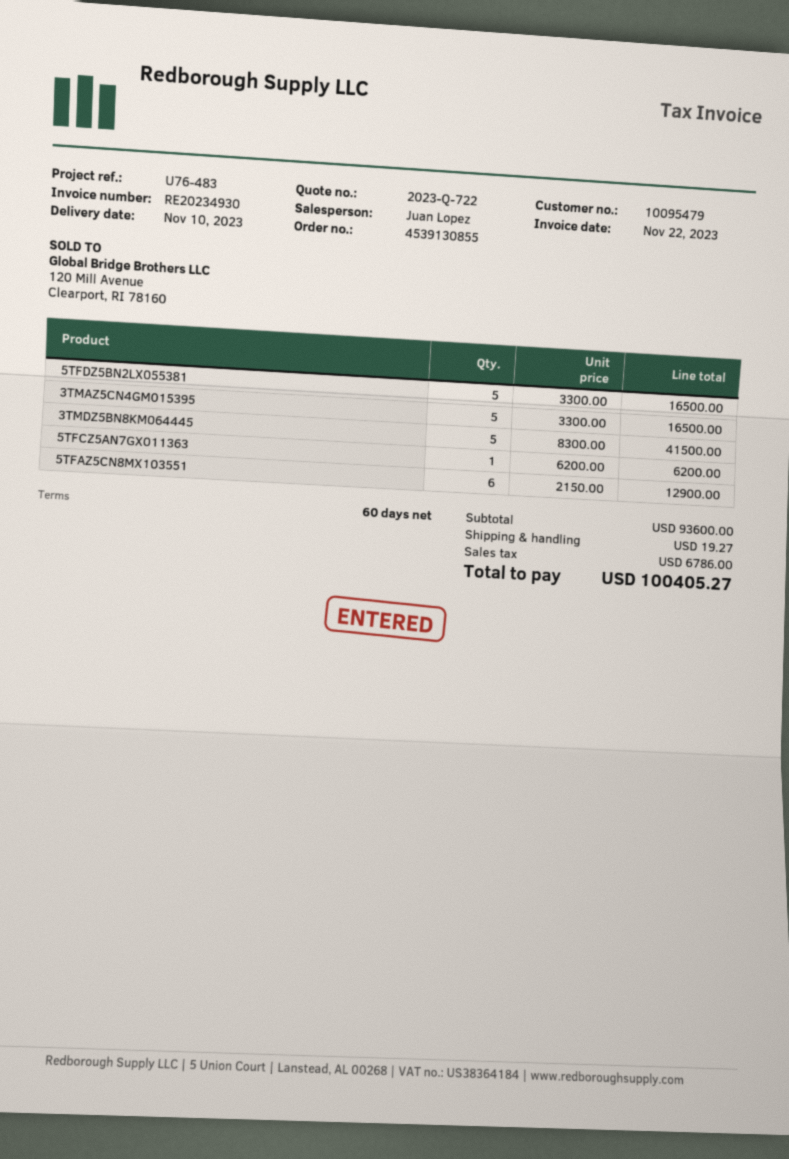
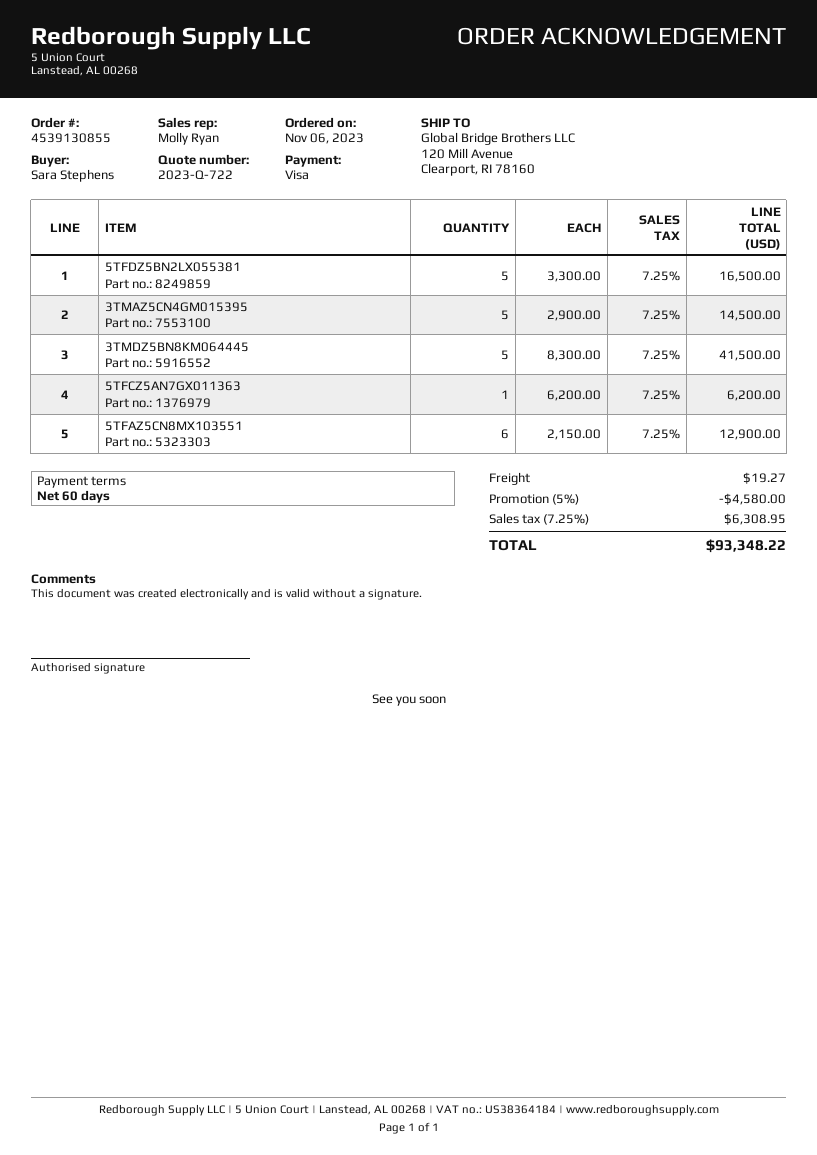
sales rep: Juan Lopez -> Molly Ryan
3TMAZ5CN4GM015395: 5 x 3300.00 = 16500.00 -> 5 x 2900.00 = 14500.00
discount: none -> 5% = 4580.00
tax: 6786.00 -> 6308.95
total: 100405.27 -> 93348.22

